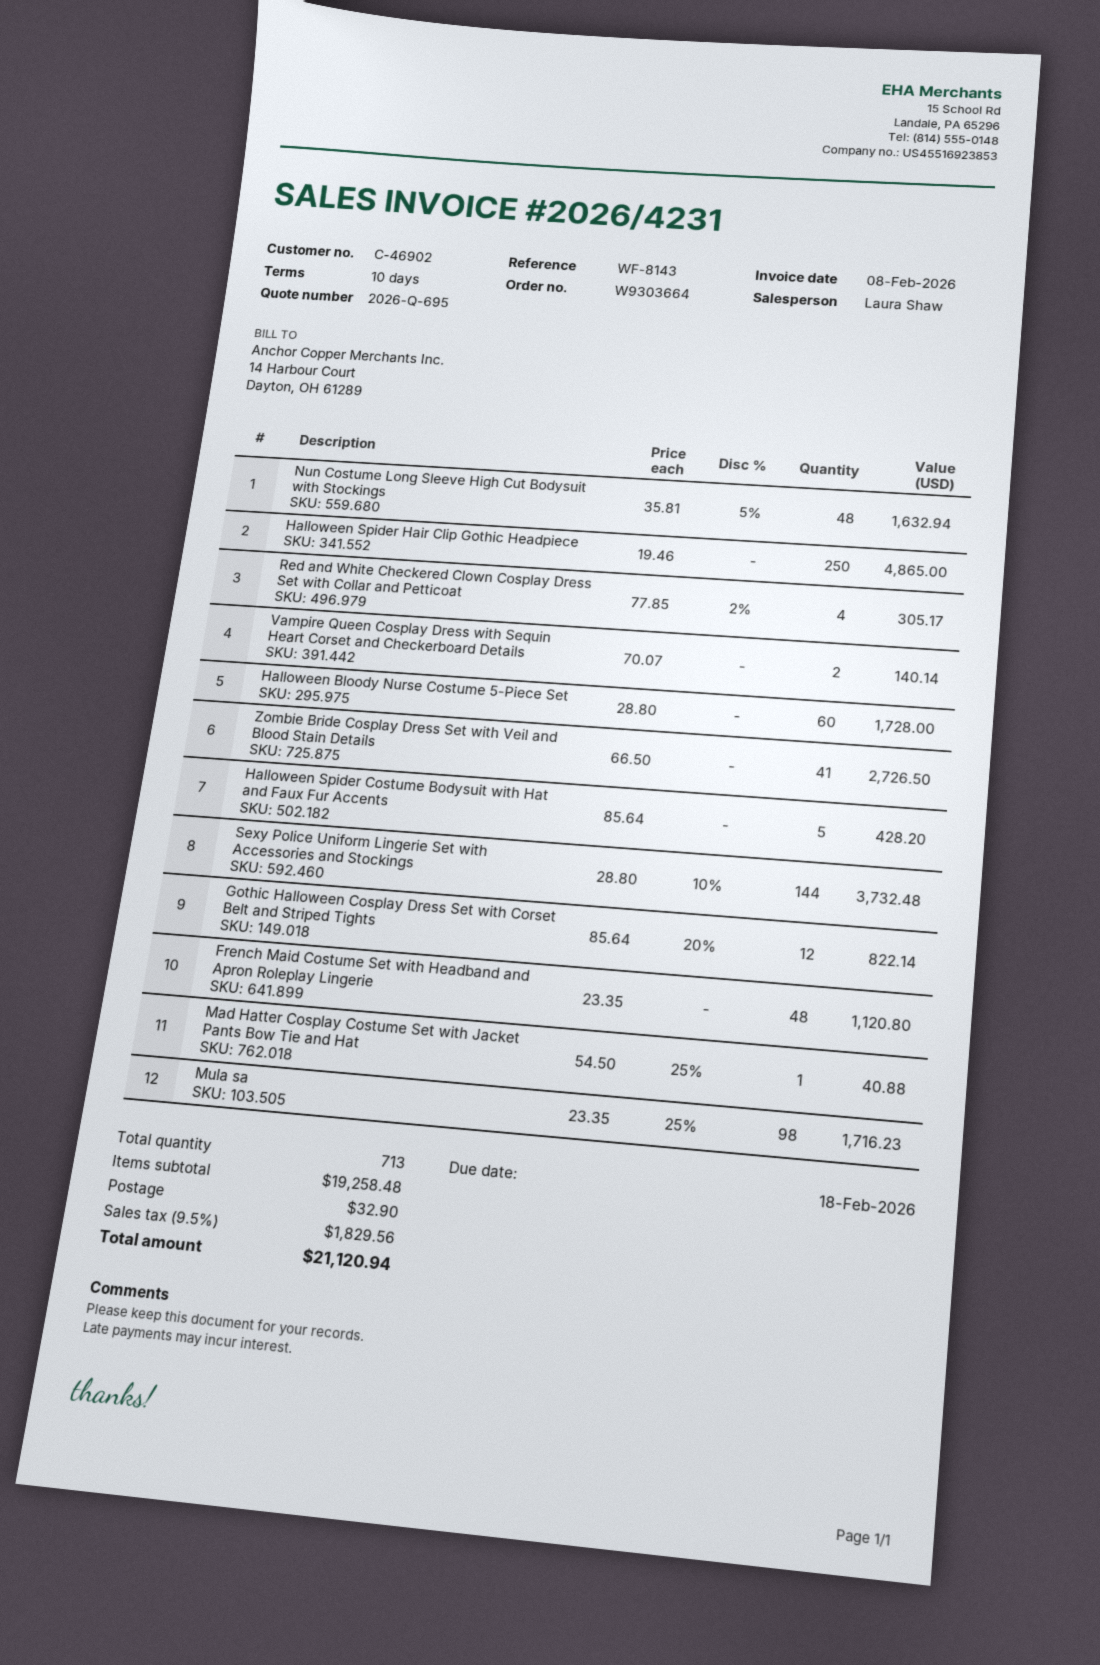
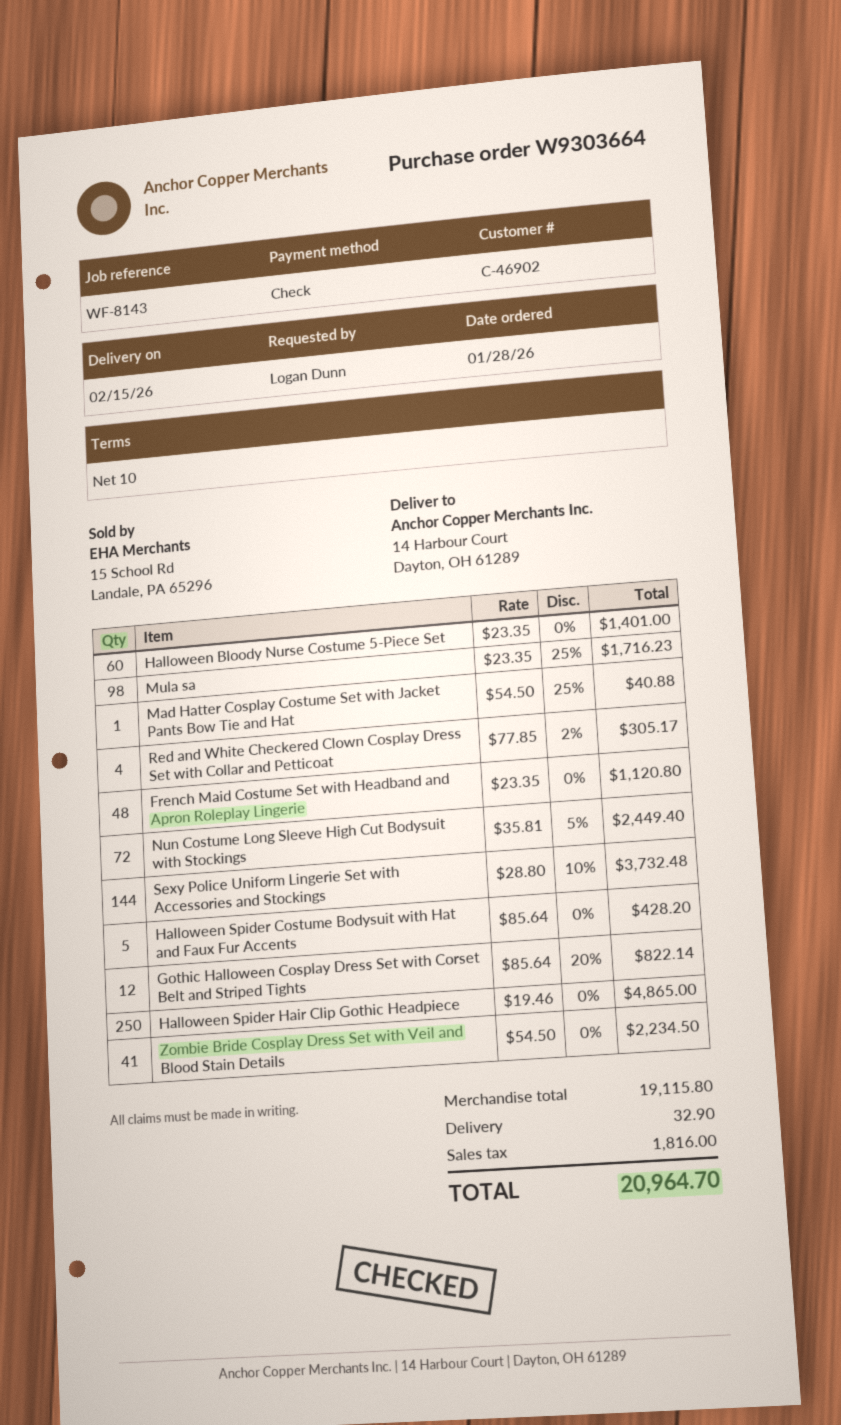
Nun Costume Long Sleeve High Cut Bodysuit with Stockings: 48 x 35.81 - 5% = 1632.94 -> 72 x 35.81 - 5% = 2449.40
Vampire Queen Cosplay Dress with Sequin Heart Corset and Checkerboard Details: 2 x 70.07 = 140.14 -> none
Halloween Bloody Nurse Costume 5-Piece Set: 60 x 28.80 = 1728.00 -> 60 x 23.35 = 1401.00
Zombie Bride Cosplay Dress Set with Veil and Blood Stain Details: 41 x 66.50 = 2726.50 -> 41 x 54.50 = 2234.50
subtotal: 19258.48 -> 19115.80
tax: 1829.56 -> 1816.00
total: 21120.94 -> 20964.70

